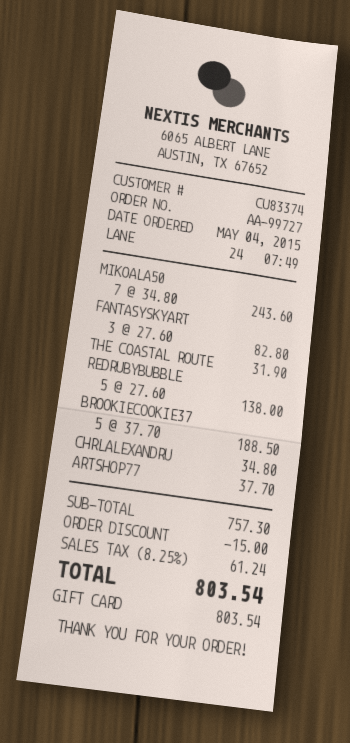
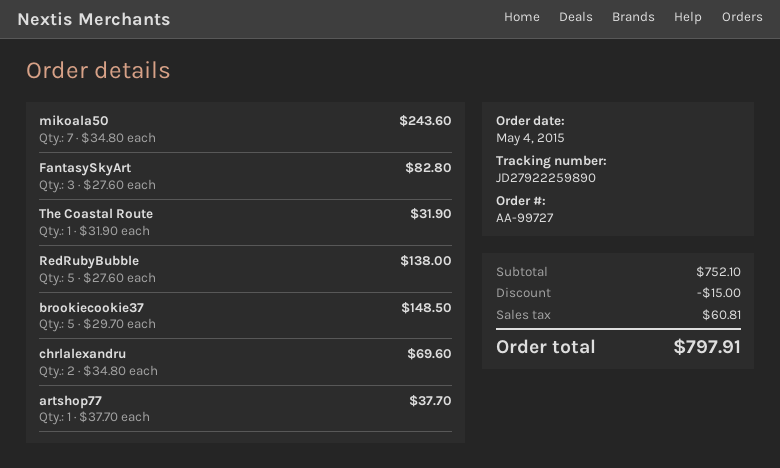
BROOKIECOOKIE37: 5 x 37.70 = 188.50 -> 5 x 29.70 = 148.50
CHRLALEXANDRU: 1 x 34.80 = 34.80 -> 2 x 34.80 = 69.60
subtotal: 757.30 -> 752.10
tax: 61.24 -> 60.81
total: 803.54 -> 797.91

